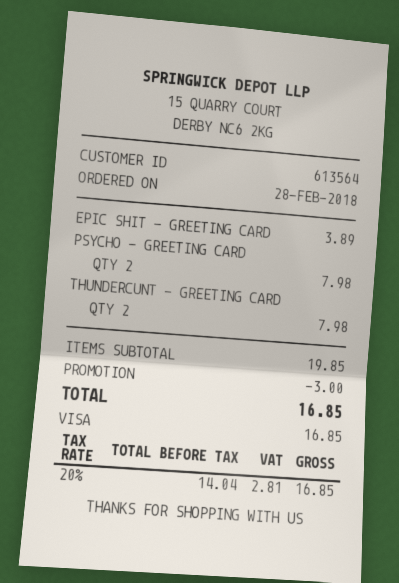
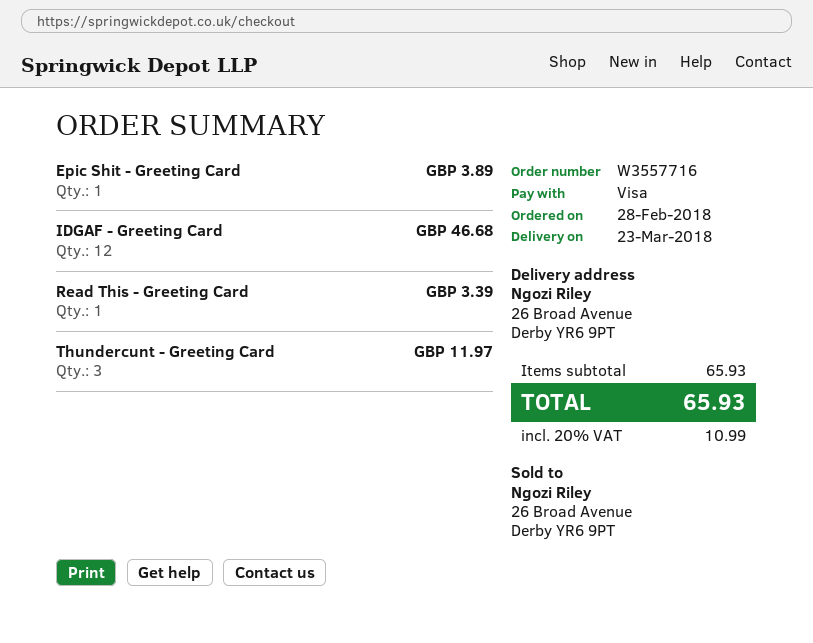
PSYCHO - GREETING CARD: 2 for 7.98 -> none
THUNDERCUNT - GREETING CARD: 2 for 7.98 -> 3 for 11.97
IDGAF - Greeting Card: none -> 12 for 46.68
Read This - Greeting Card: none -> 1 for 3.39
subtotal: 19.85 -> 65.93
discount: 3.00 -> none
tax: 20% = 2.81 -> 20% = 10.99
total: 16.85 -> 65.93

